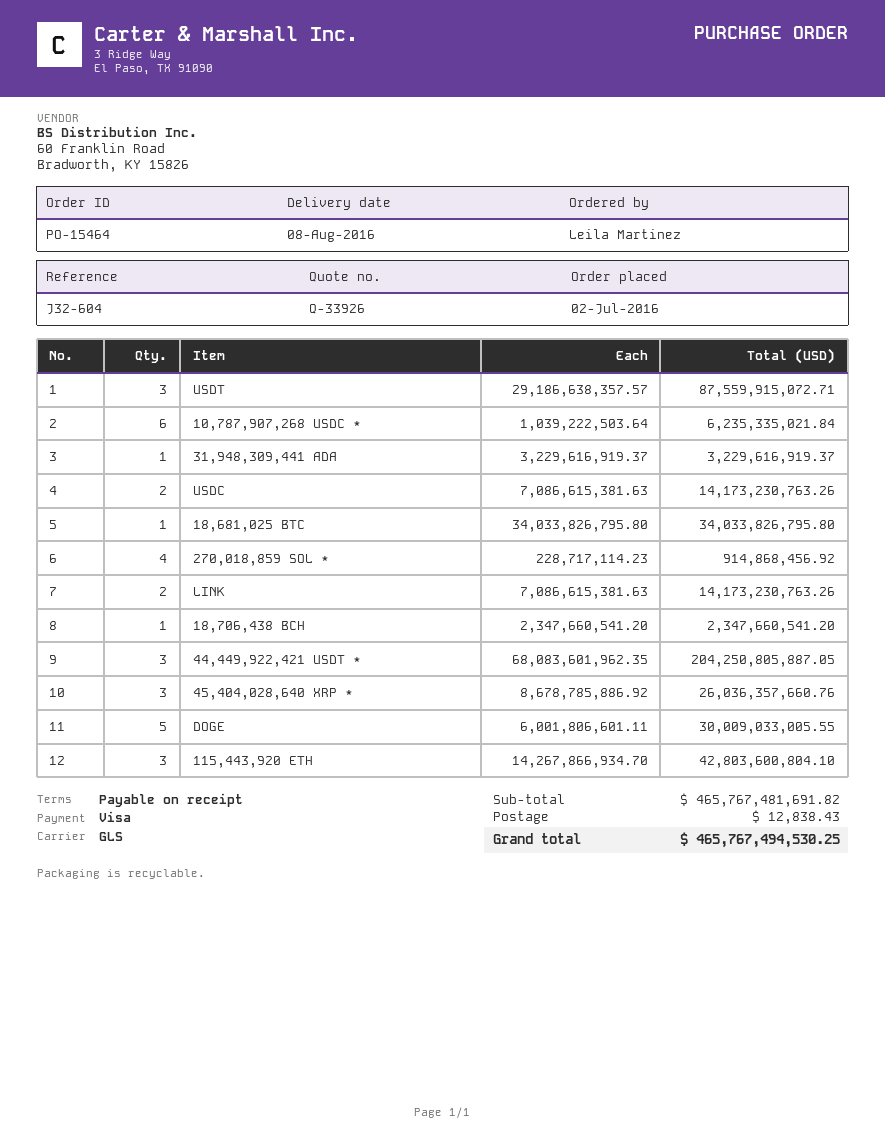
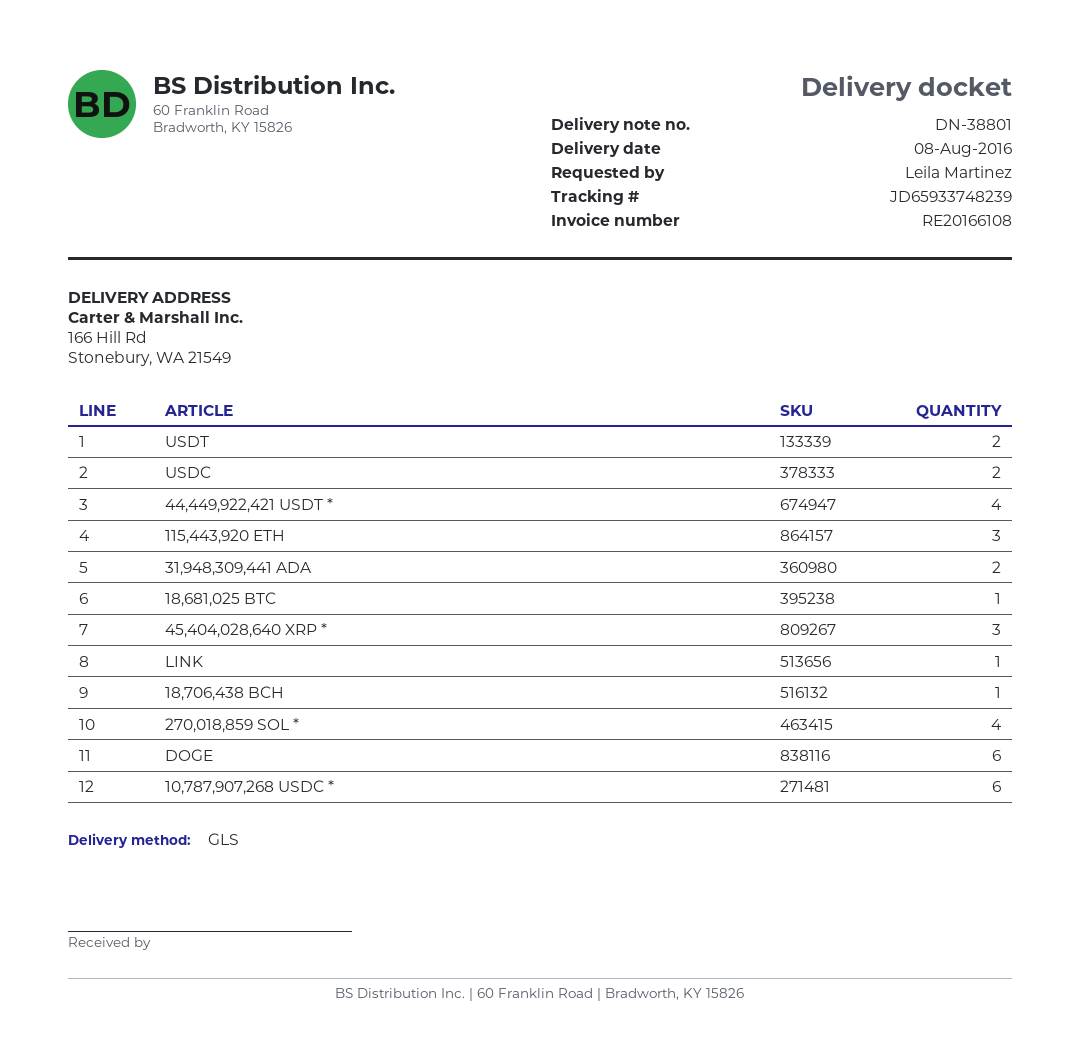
USDT: 3 -> 2
31,948,309,441 ADA: 1 -> 2
LINK: 2 -> 1
44,449,922,421 USDT *: 3 -> 4
DOGE: 5 -> 6

